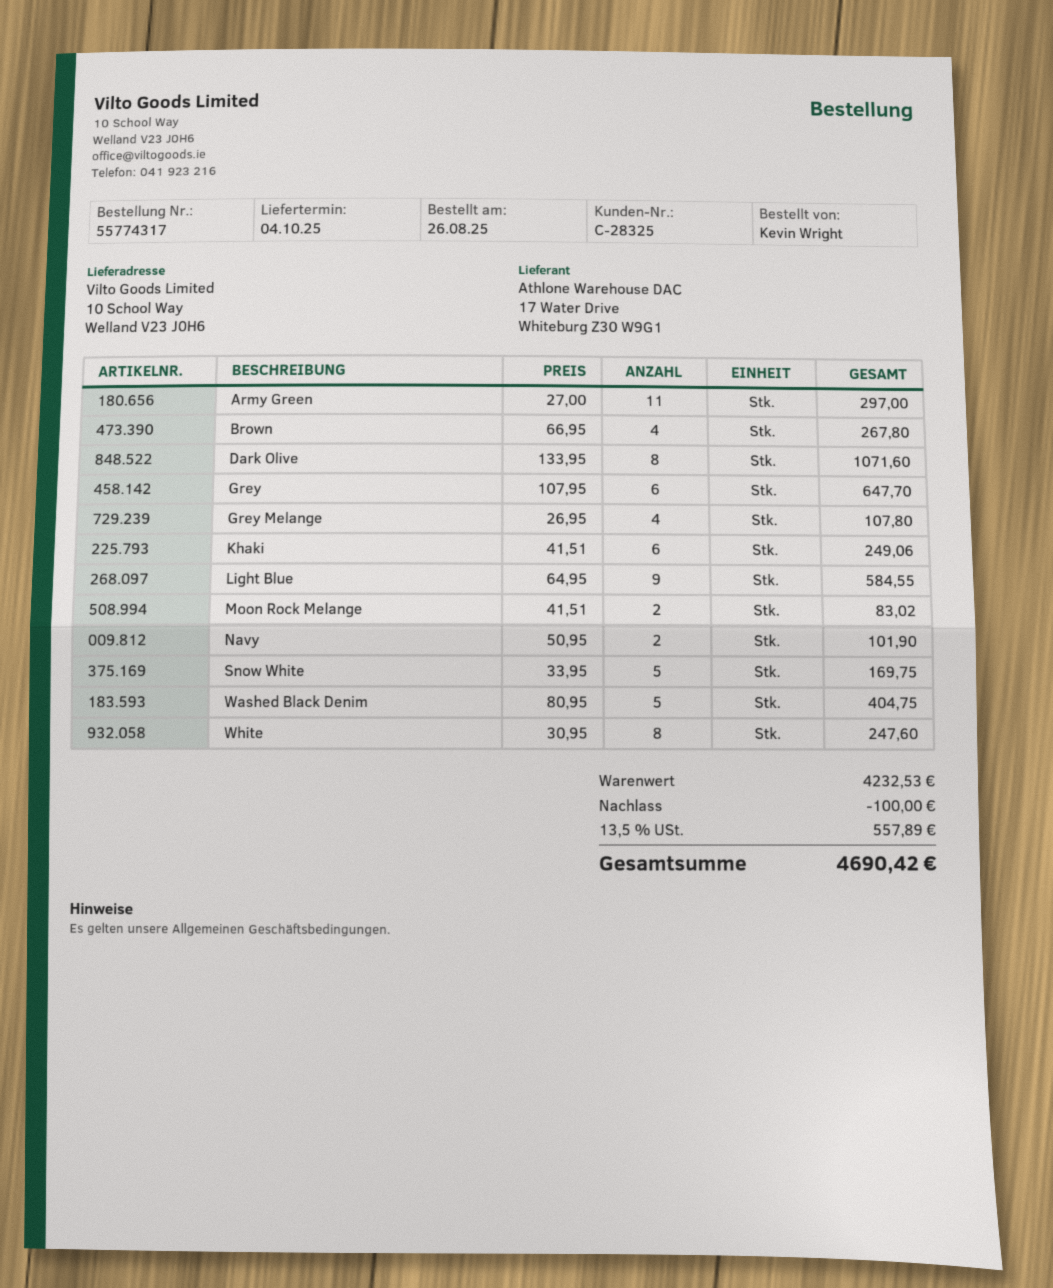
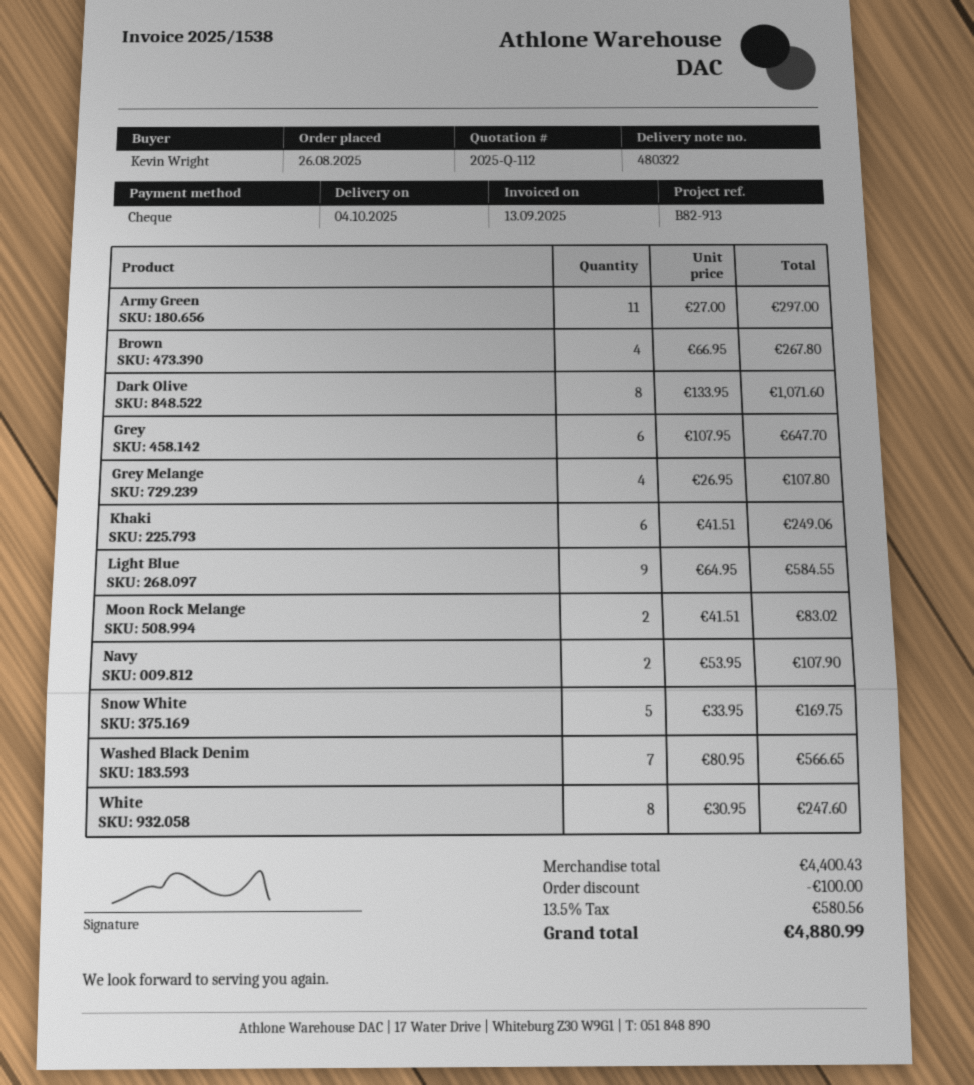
Navy: 2 x 50.95 = 101.90 -> 2 x 53.95 = 107.90
Washed Black Denim: 5 x 80.95 = 404.75 -> 7 x 80.95 = 566.65
subtotal: 4232.53 -> 4400.43
tax: 13.5% = 557.89 -> 13.5% = 580.56
total: 4690.42 -> 4880.99

